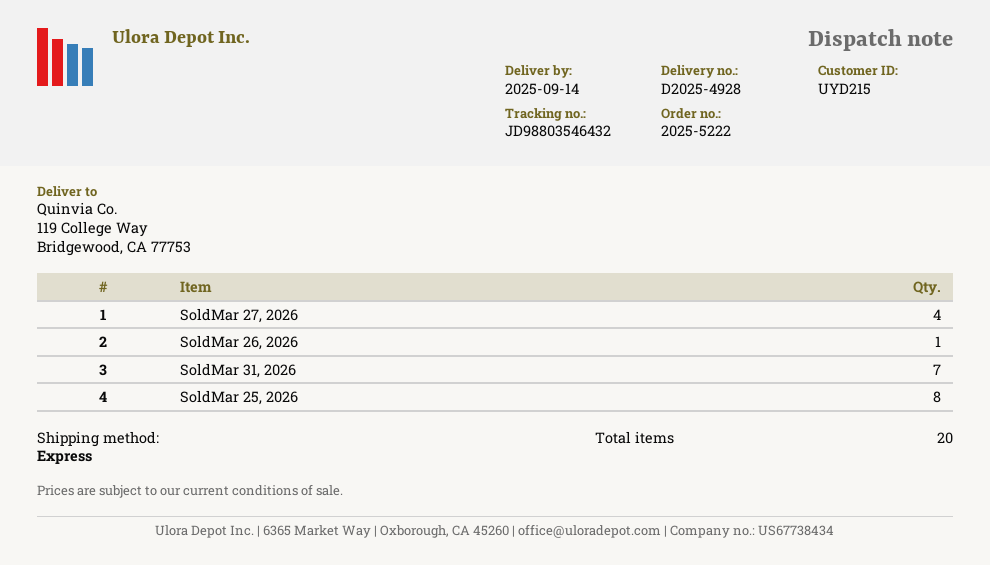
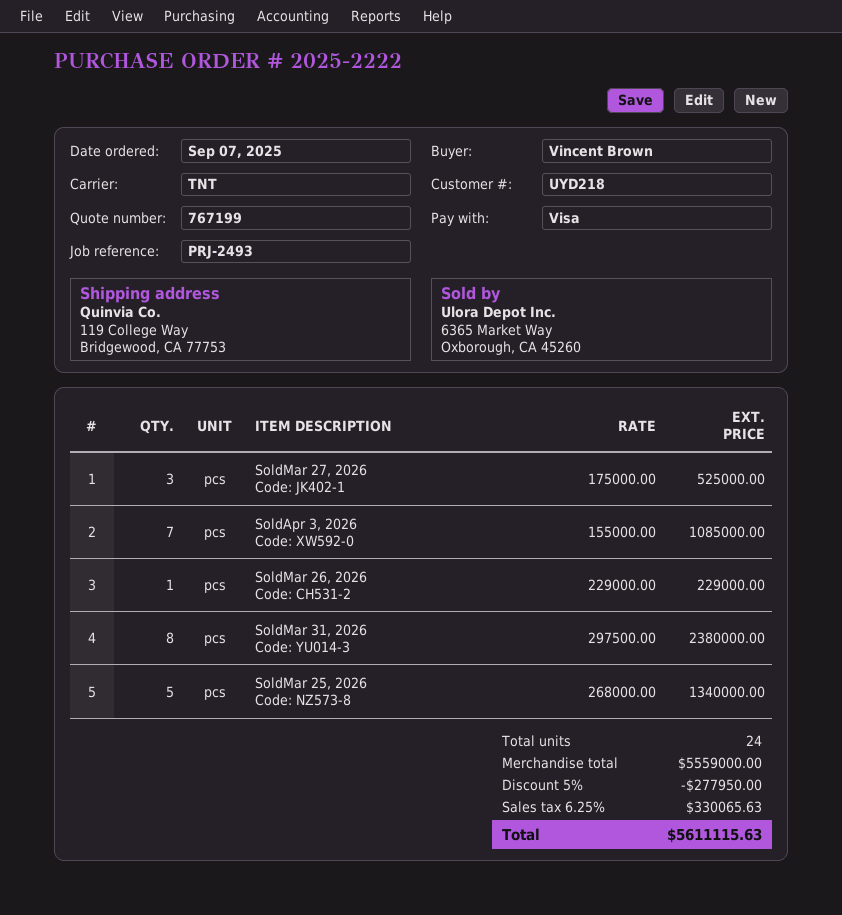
order number: 2025-5222 -> 2025-2222
customer number: UYD215 -> UYD218
shipping method: express -> TNT
SoldMar 27, 2026: 4 -> 3
SoldMar 31, 2026: 7 -> 8
SoldMar 25, 2026: 8 -> 5
SoldApr 3, 2026: none -> 7
total quantity: 20 -> 24

